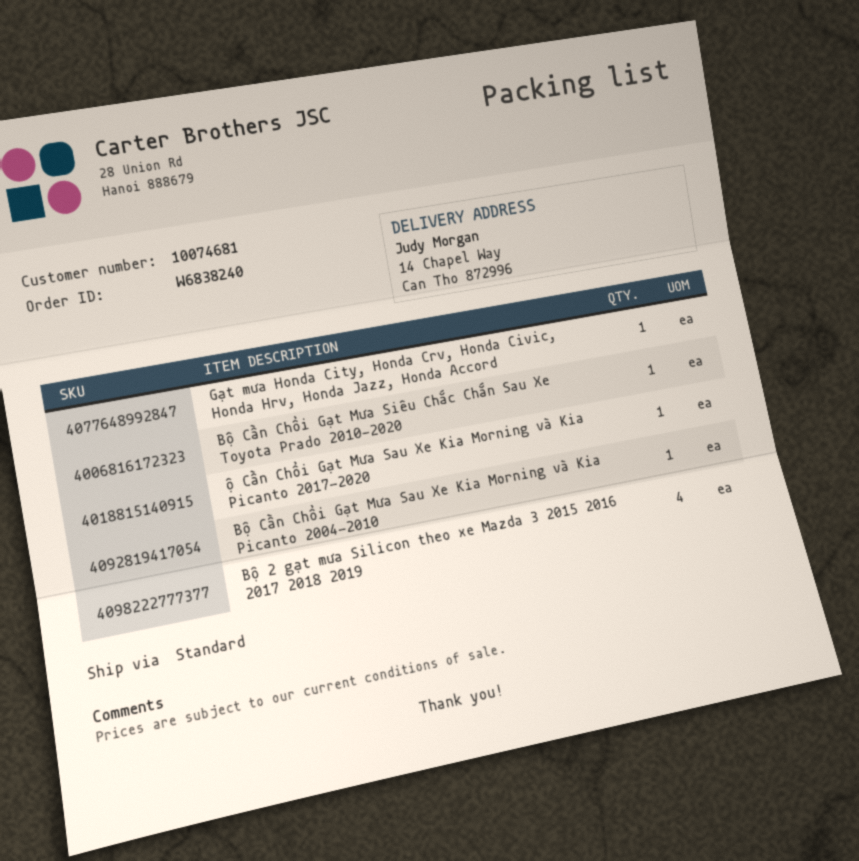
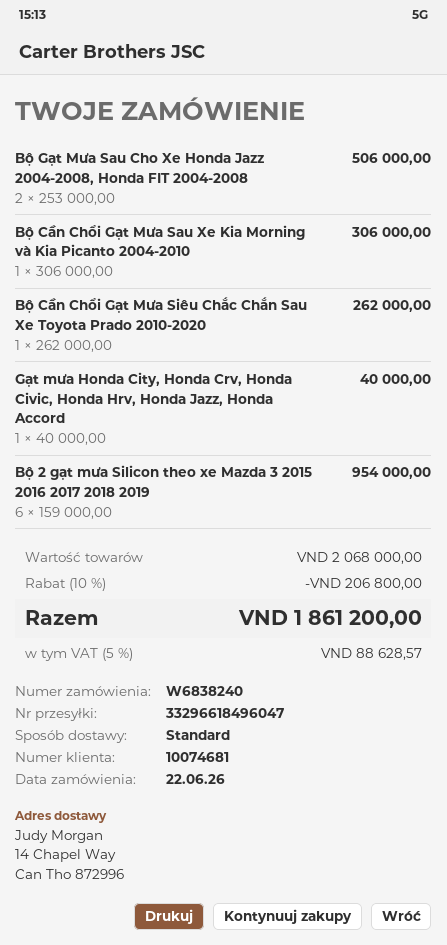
ộ Cần Chổi Gạt Mưa Sau Xe Kia Morning và Kia Picanto 2017-2020: 1 -> none
Bộ 2 gạt mưa Silicon theo xe Mazda 3 2015 2016 2017 2018 2019: 4 -> 6
Bộ Gạt Mưa Sau Cho Xe Honda Jazz 2004-2008, Honda FIT 2004-2008: none -> 2

